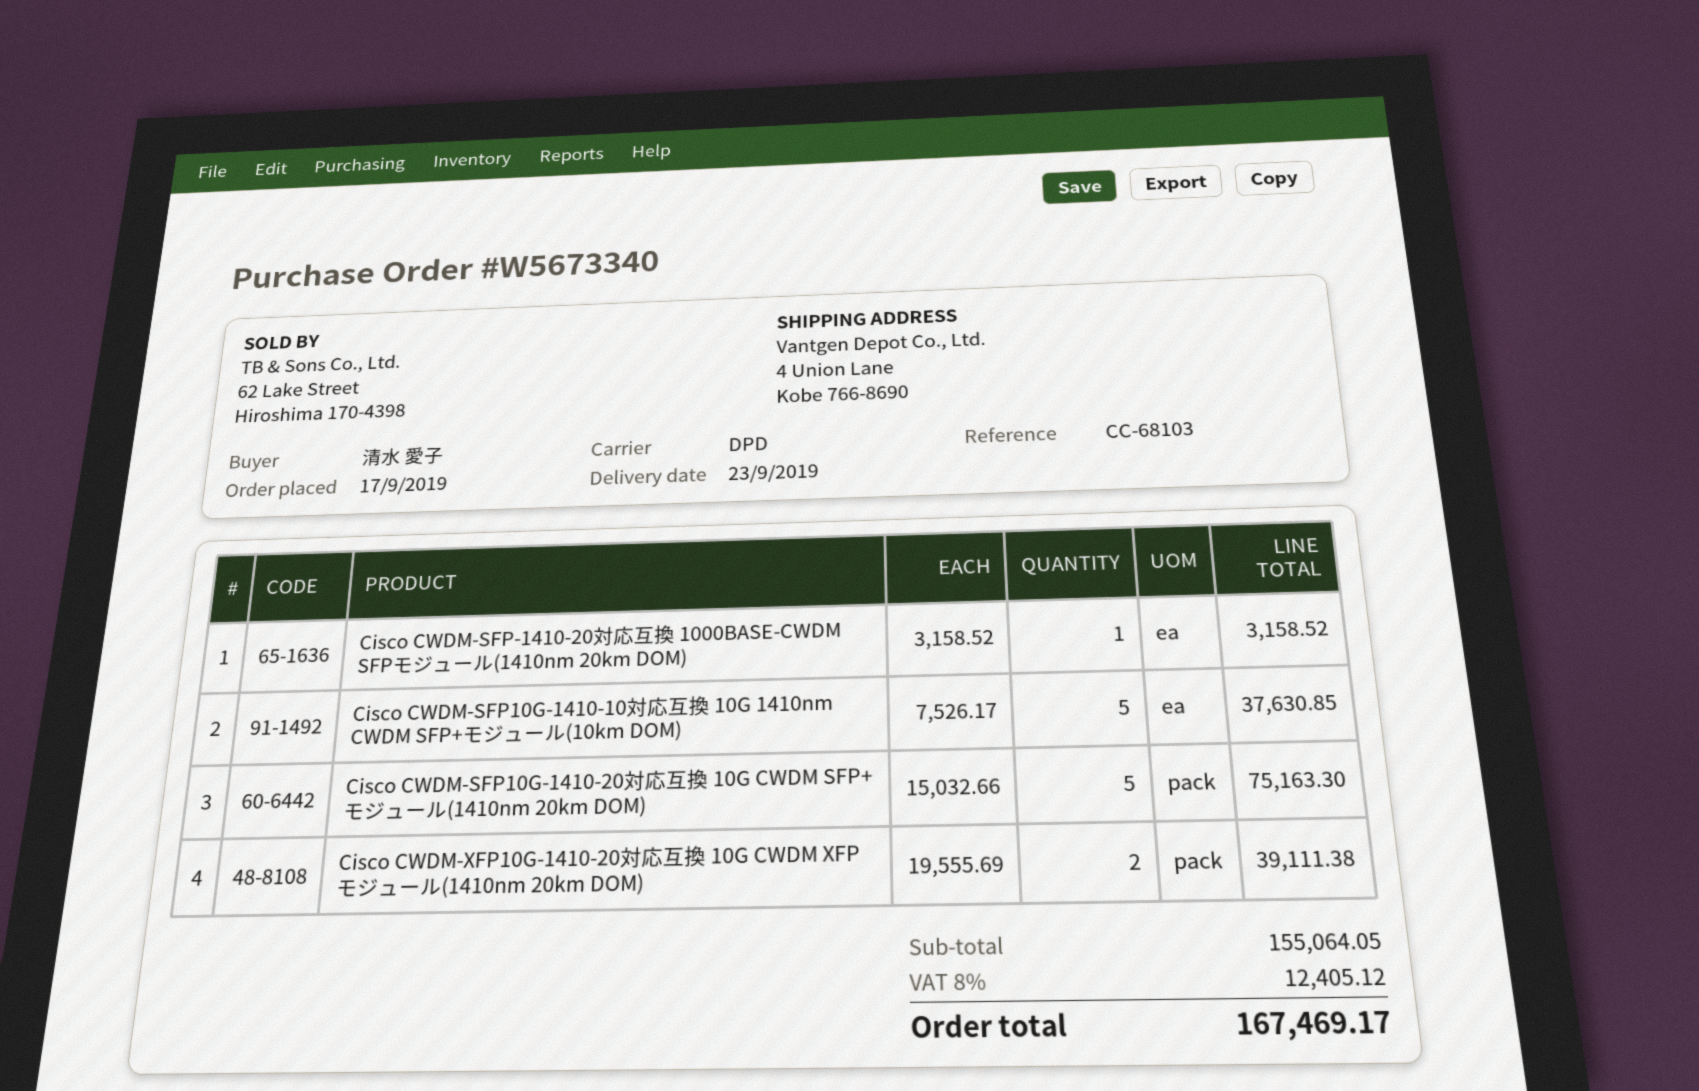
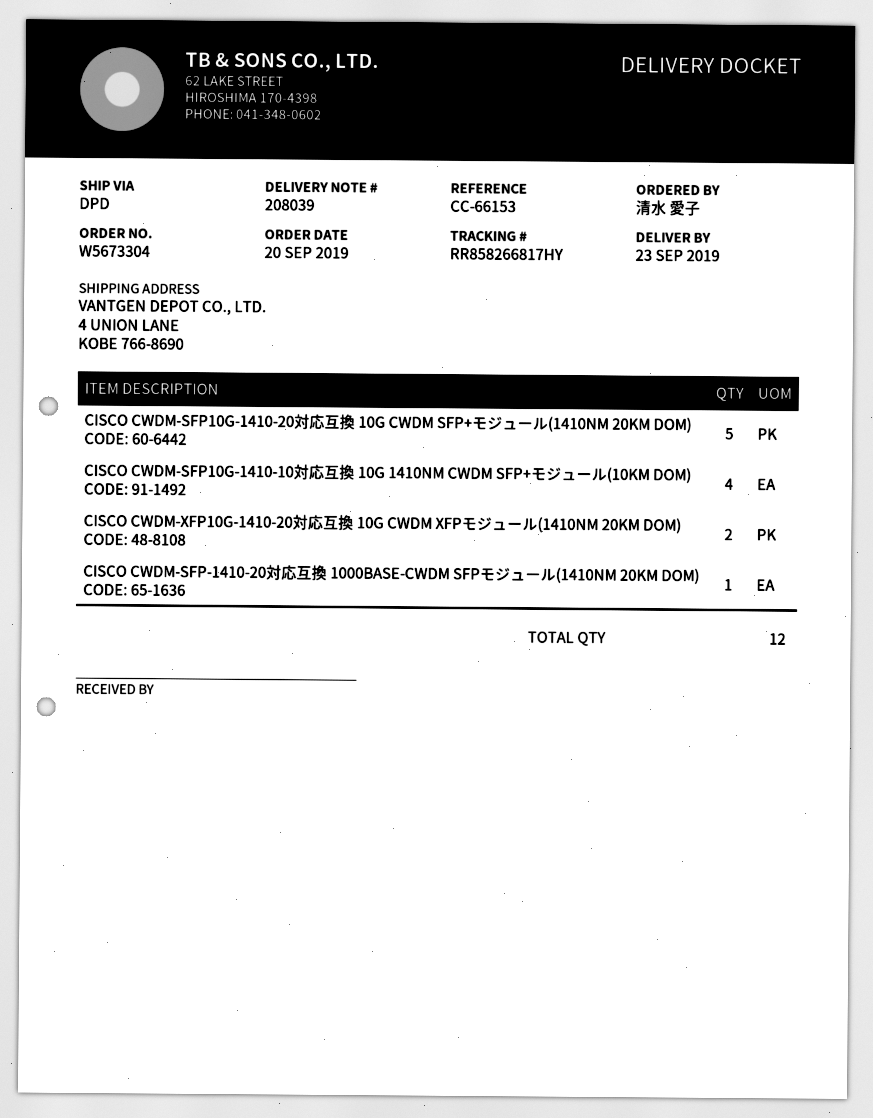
order number: W5673340 -> W5673304
order date: 2019-09-17 -> 2019-09-20
reference: CC-68103 -> CC-66153
Cisco CWDM-SFP10G-1410-10対応互換 10G 1410nm CWDM SFP+モジュール(10km DOM): 5 -> 4

